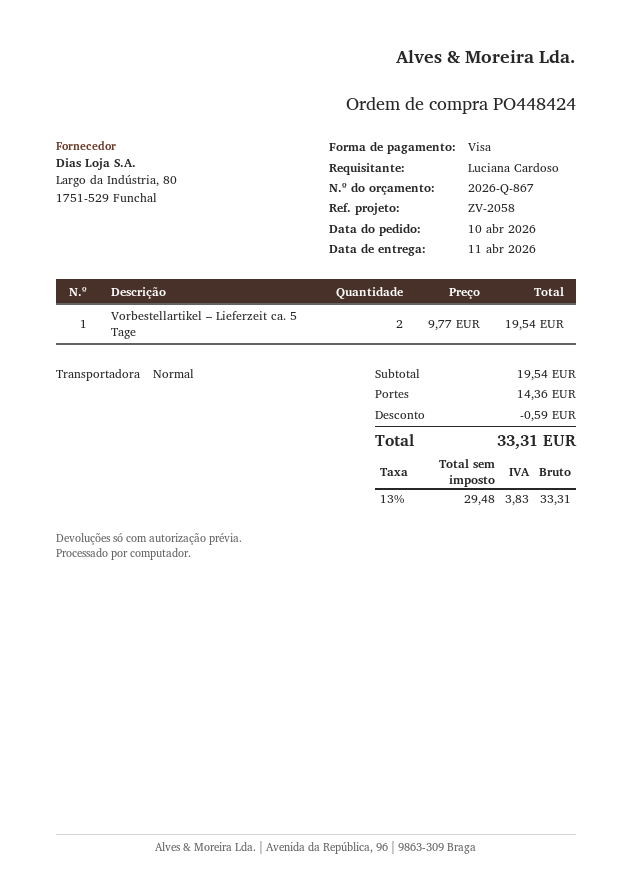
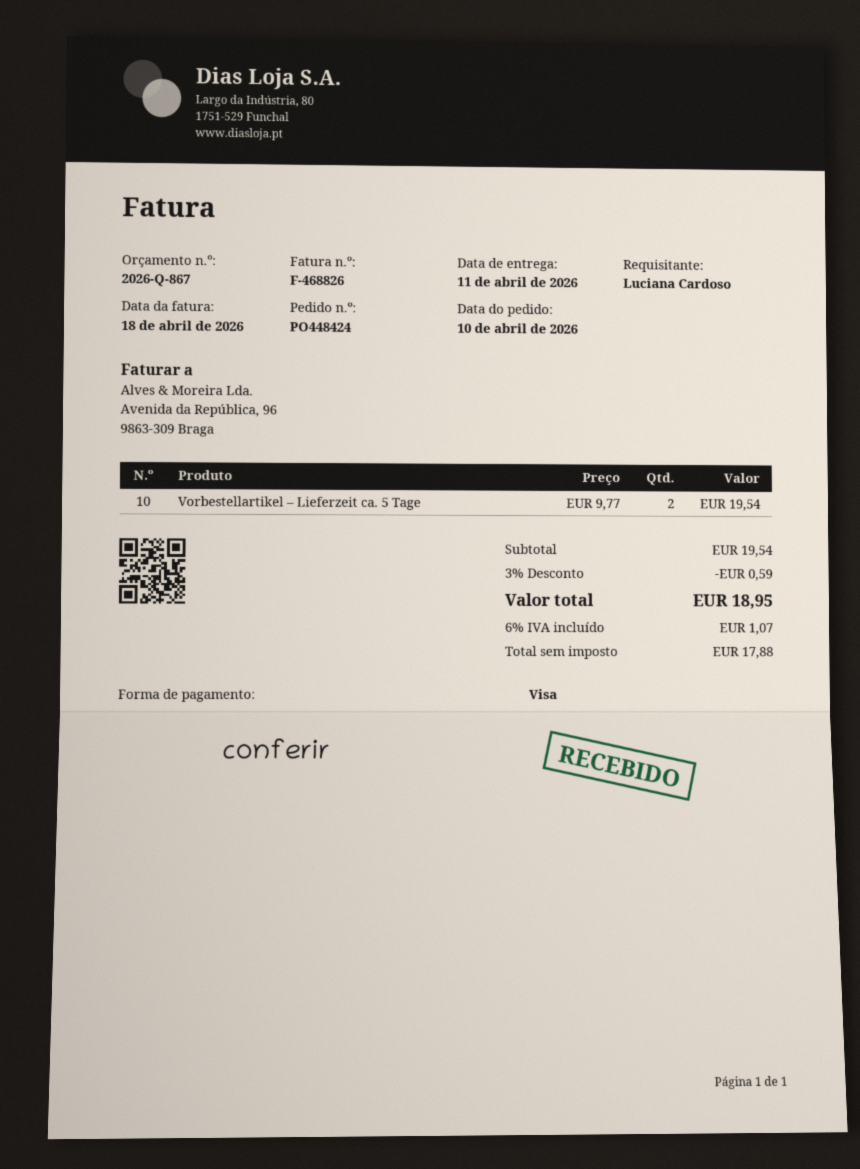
shipping: 14.36 -> none
net: 29.48 -> 17.88
tax: 13% = 3.83 -> 6% = 1.07
total: 33.31 -> 18.95

